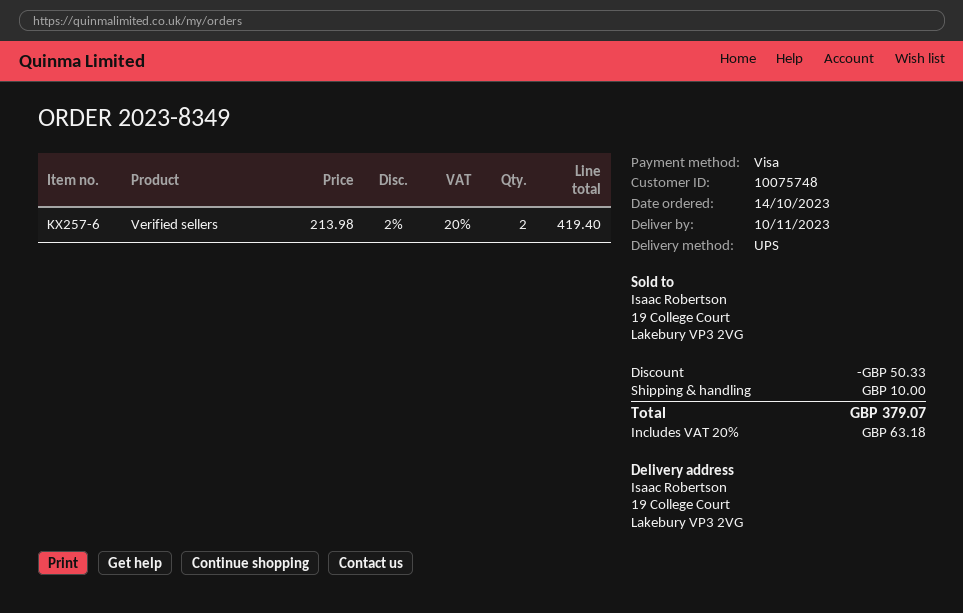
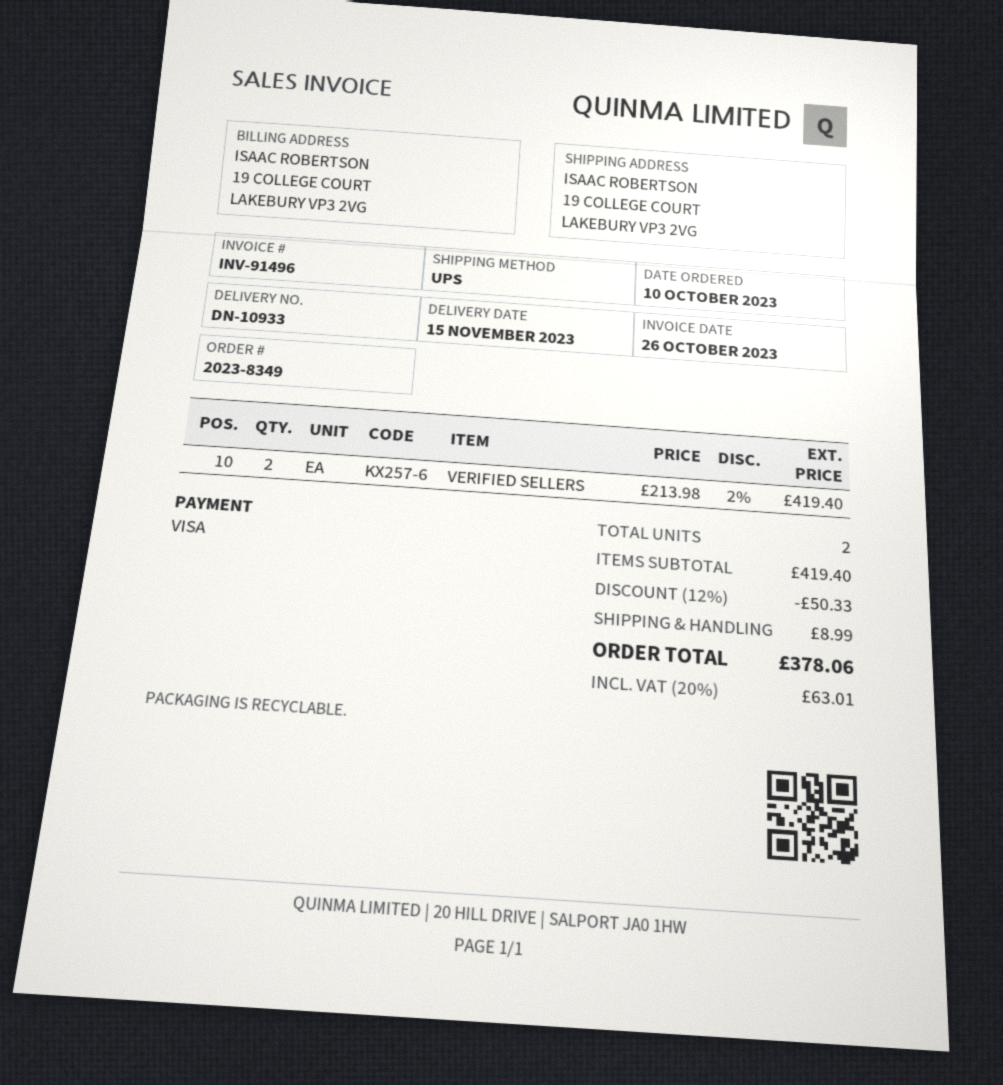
order date: 2023-10-14 -> 2023-10-10
delivery date: 2023-11-10 -> 2023-11-15
shipping: 10.00 -> 8.99
tax: 20% = 63.18 -> 20% = 63.01
total: 379.07 -> 378.06

